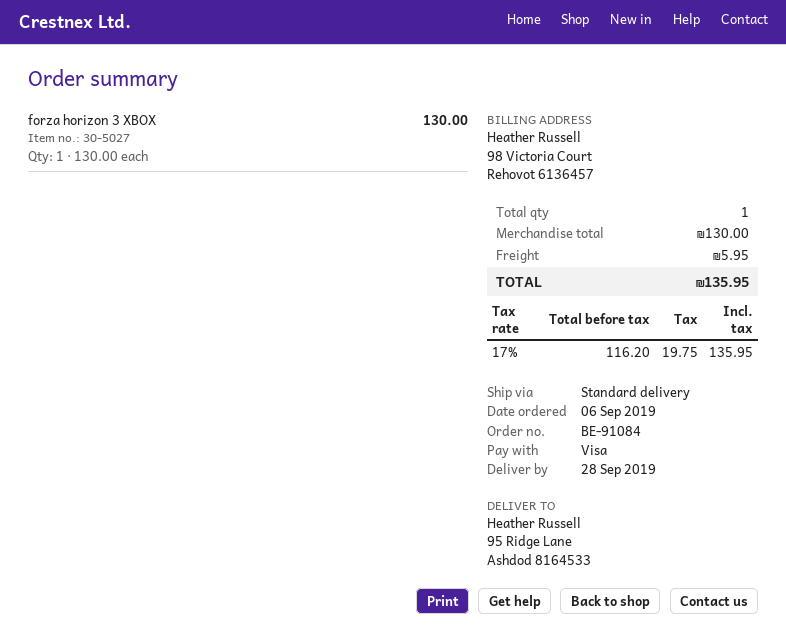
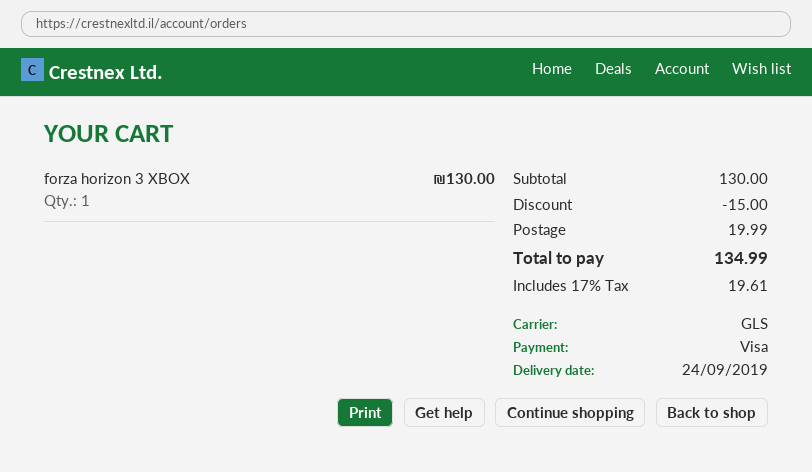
delivery date: 2019-09-28 -> 2019-09-24
shipping method: standard -> GLS
discount: none -> 15.00
shipping: 5.95 -> 19.99
tax: 17% = 19.75 -> 17% = 19.61
total: 135.95 -> 134.99

